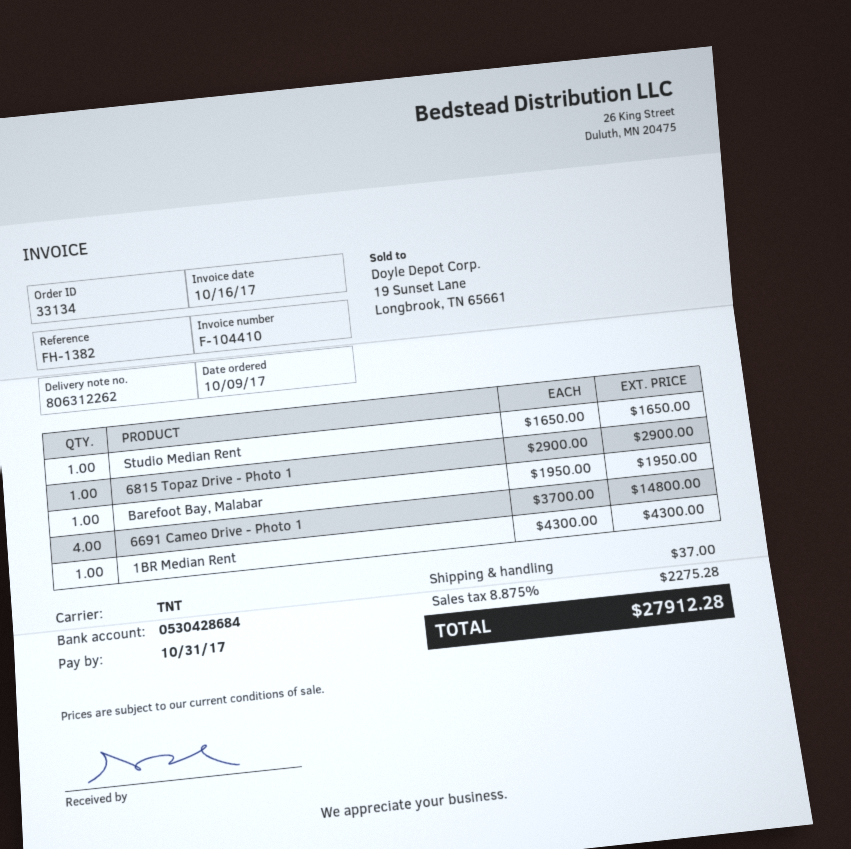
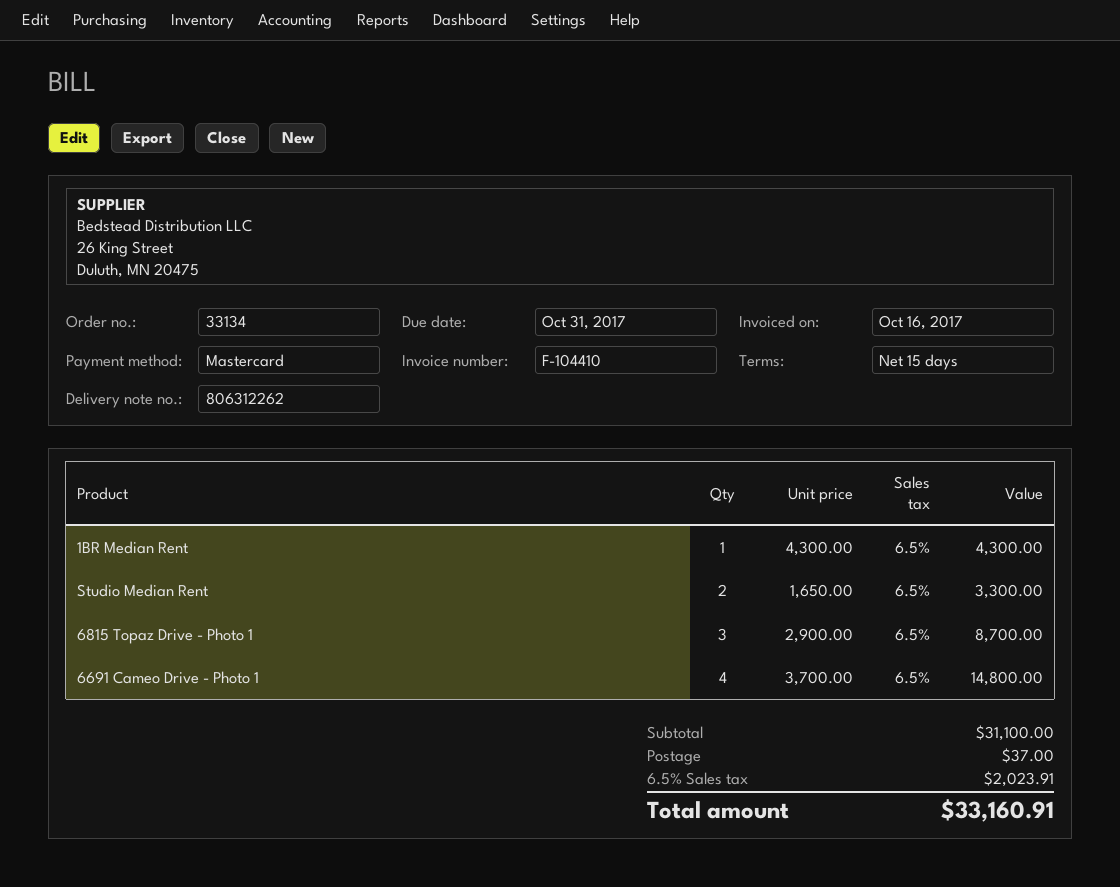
Studio Median Rent: 1 x 1650.00 = 1650.00 -> 2 x 1650.00 = 3300.00
6815 Topaz Drive - Photo 1: 1 x 2900.00 = 2900.00 -> 3 x 2900.00 = 8700.00
Barefoot Bay, Malabar: 1 x 1950.00 = 1950.00 -> none
tax: 8.875% = 2275.28 -> 6.5% = 2023.91
total: 27912.28 -> 33160.91

